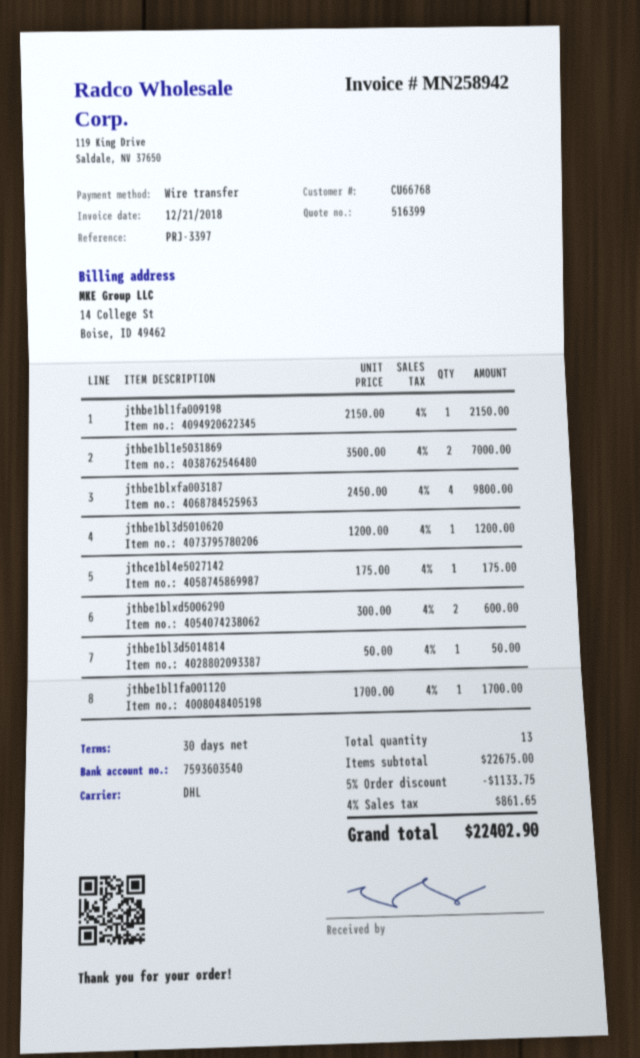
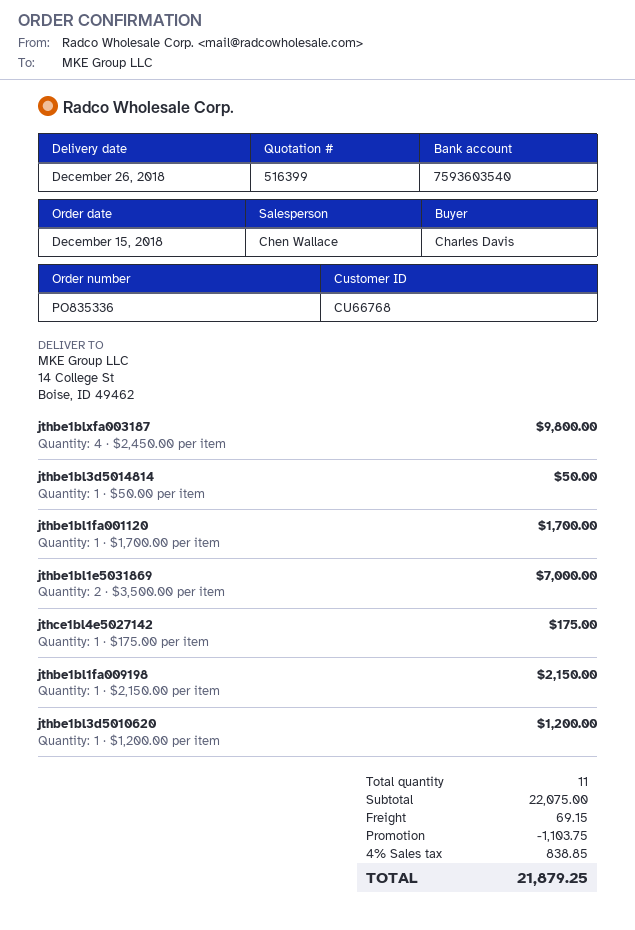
jthbe1blxd5006290: 2 x 300.00 = 600.00 -> none
total quantity: 13 -> 11
subtotal: 22675.00 -> 22075.00
discount: 1133.75 -> 1103.75
shipping: none -> 69.15
tax: 4% = 861.65 -> 4% = 838.85
total: 22402.90 -> 21879.25

